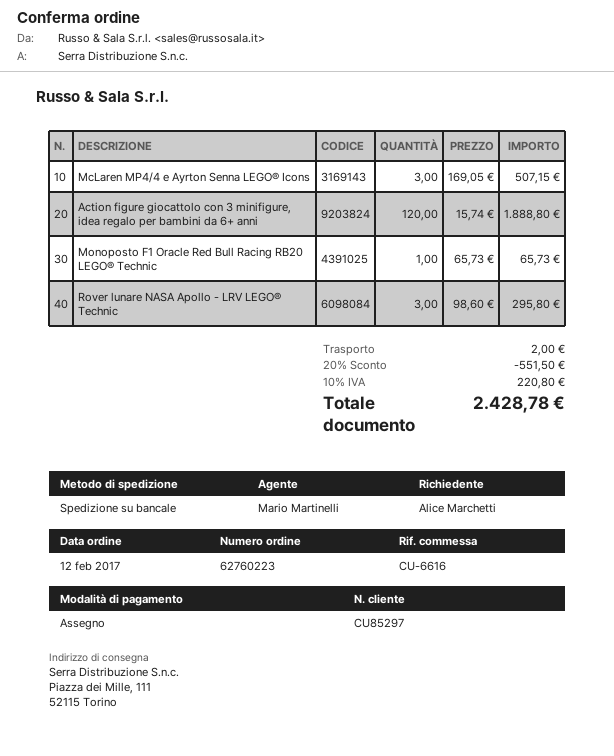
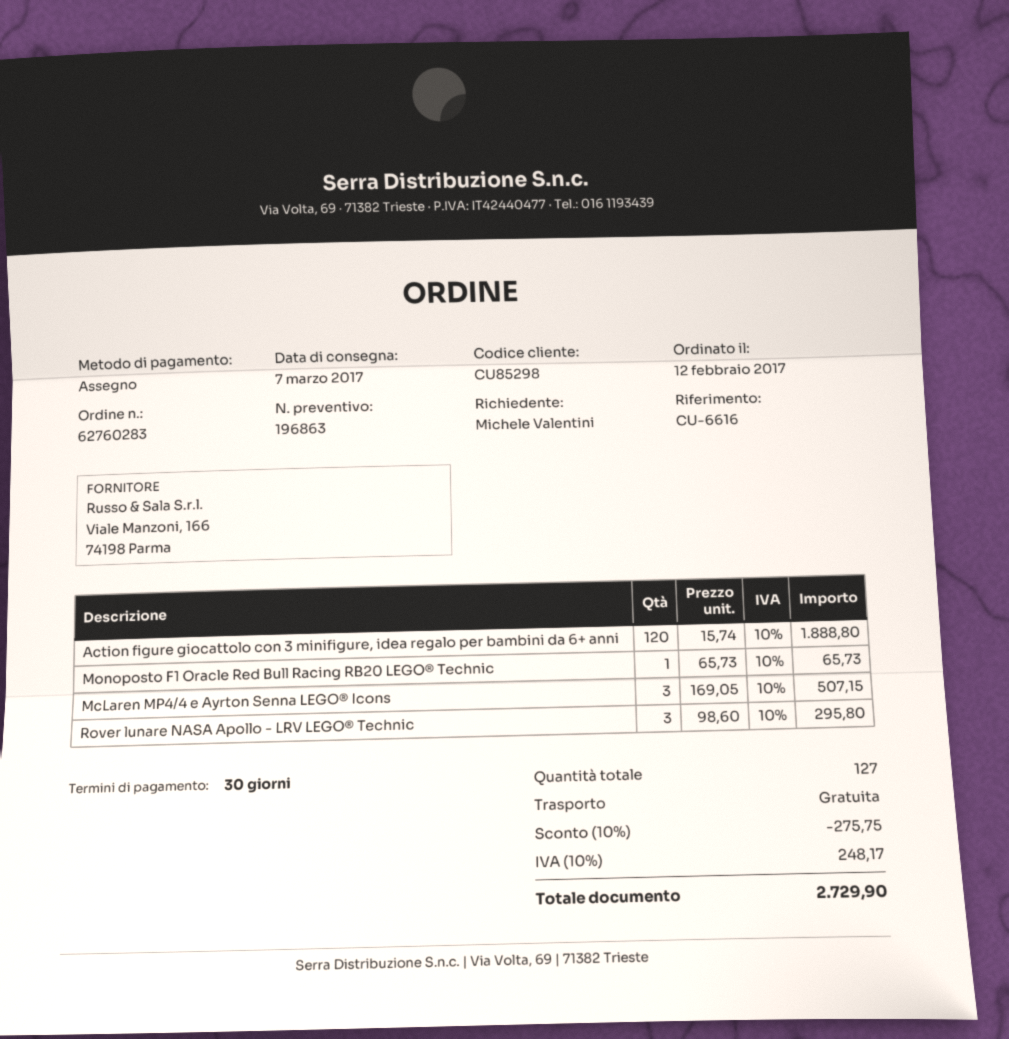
order number: 62760223 -> 62760283
customer number: CU85297 -> CU85298
ordered by: Alice Marchetti -> Michele Valentini
discount: 20% = 551.50 -> 10% = 275.75
shipping: 2.00 -> 0.00
tax: 10% = 220.80 -> 10% = 248.17
total: 2428.78 -> 2729.90

